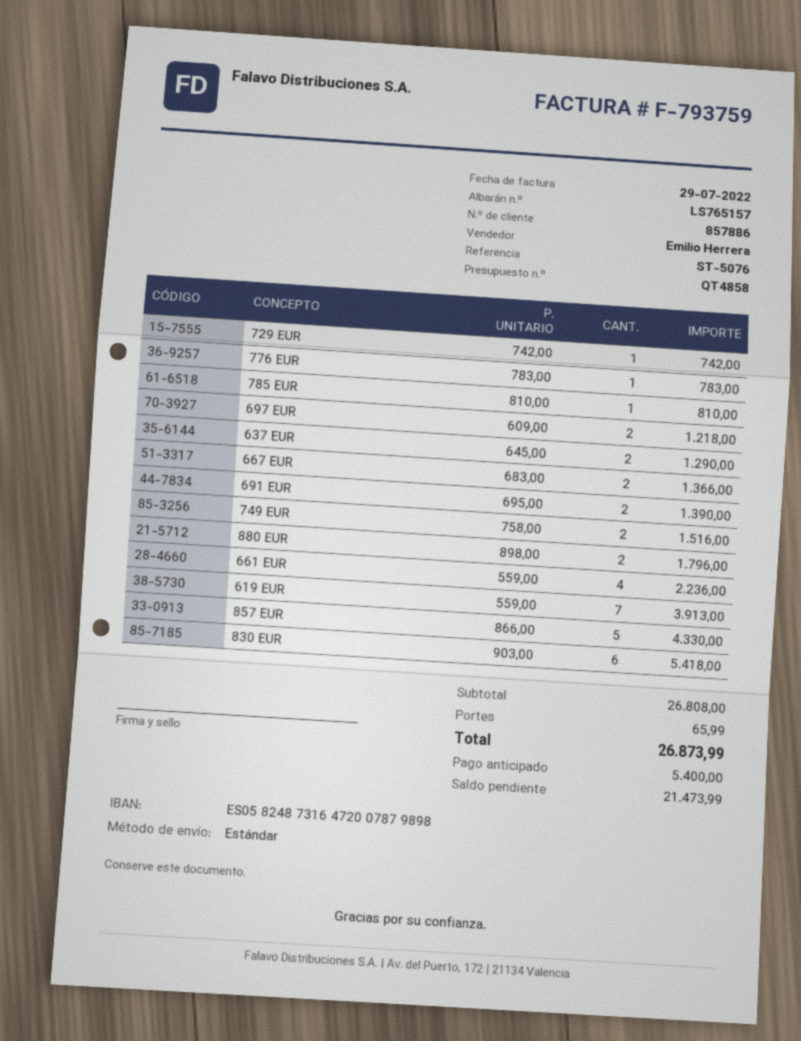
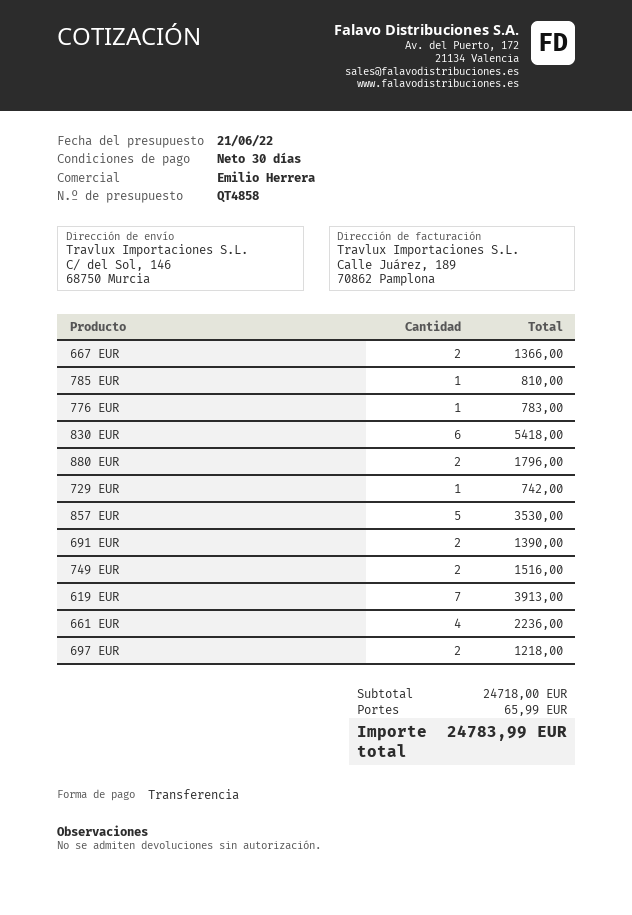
637 EUR: 2 for 1290.00 -> none
857 EUR: 5 for 4330.00 -> 5 for 3530.00
subtotal: 26808.00 -> 24718.00
total: 26873.99 -> 24783.99

